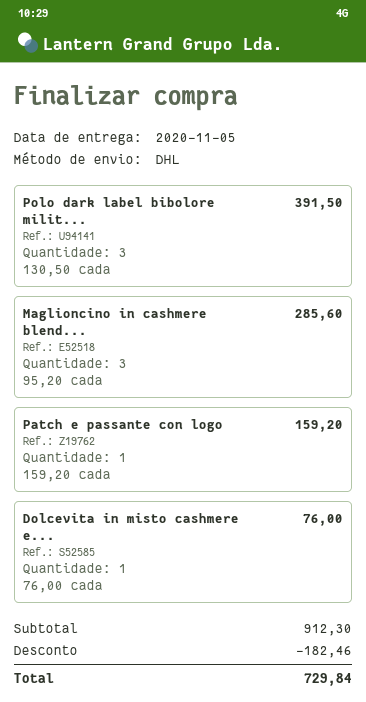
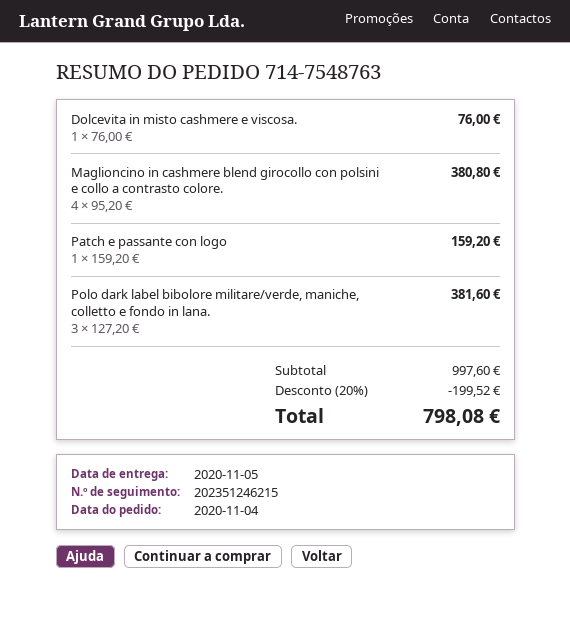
Polo dark label bibolore milit...: 3 x 130.50 = 391.50 -> 3 x 127.20 = 381.60
Maglioncino in cashmere blend...: 3 x 95.20 = 285.60 -> 4 x 95.20 = 380.80
subtotal: 912.30 -> 997.60
discount: 182.46 -> 199.52
total: 729.84 -> 798.08

